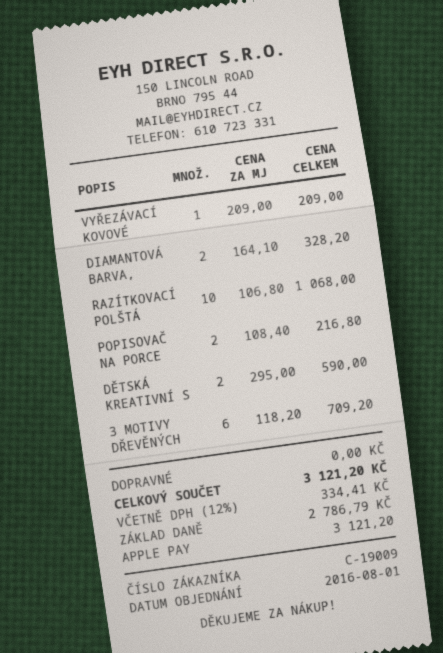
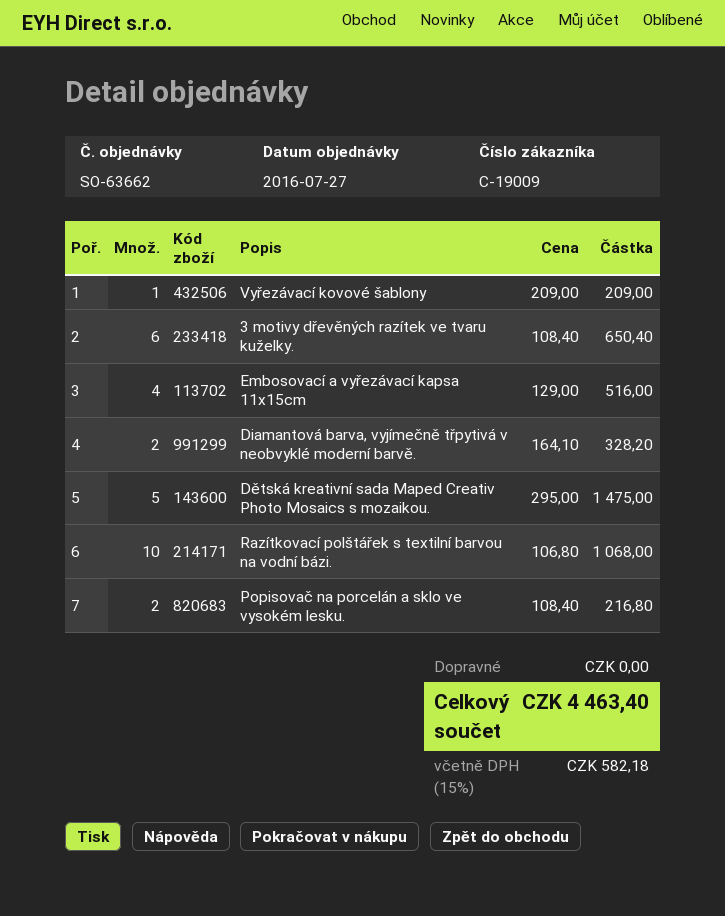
order date: 2016-08-01 -> 2016-07-27
DĚTSKÁ KREATIVNÍ S: 2 x 295.00 = 590.00 -> 5 x 295.00 = 1475.00
3 MOTIVY DŘEVĚNÝCH: 6 x 118.20 = 709.20 -> 6 x 108.40 = 650.40
Embosovací a vyřezávací kapsa 11x15cm: none -> 4 x 129.00 = 516.00
tax: 12% = 334.41 -> 15% = 582.18
total: 3121.20 -> 4463.40

